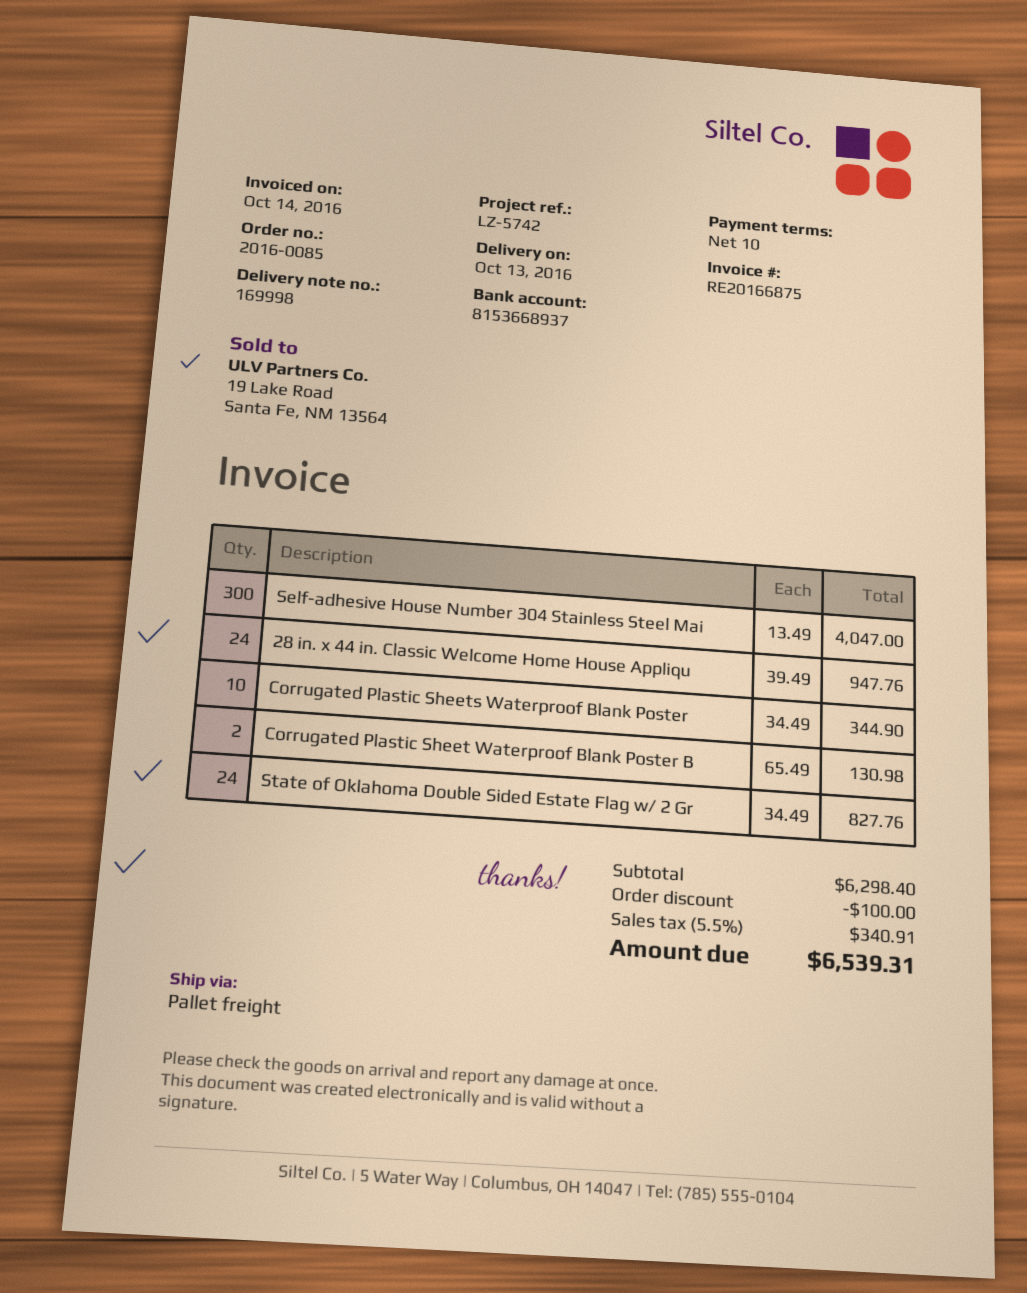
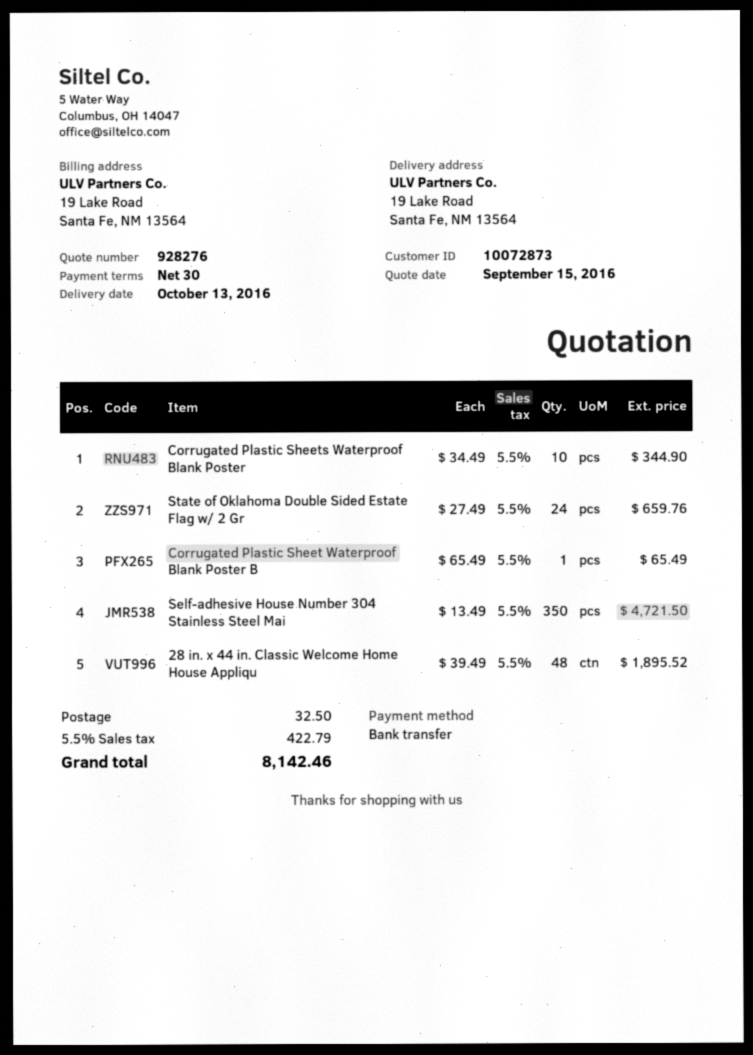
payment terms: 10 days -> 30 days
Self-adhesive House Number 304 Stainless Steel Mai: 300 x 13.49 = 4047.00 -> 350 x 13.49 = 4721.50
28 in. x 44 in. Classic Welcome Home House Appliqu: 24 x 39.49 = 947.76 -> 48 x 39.49 = 1895.52
Corrugated Plastic Sheet Waterproof Blank Poster B: 2 x 65.49 = 130.98 -> 1 x 65.49 = 65.49
State of Oklahoma Double Sided Estate Flag w/ 2 Gr: 24 x 34.49 = 827.76 -> 24 x 27.49 = 659.76
discount: 100.00 -> none
shipping: none -> 32.50
tax: 5.5% = 340.91 -> 5.5% = 422.79
total: 6539.31 -> 8142.46

